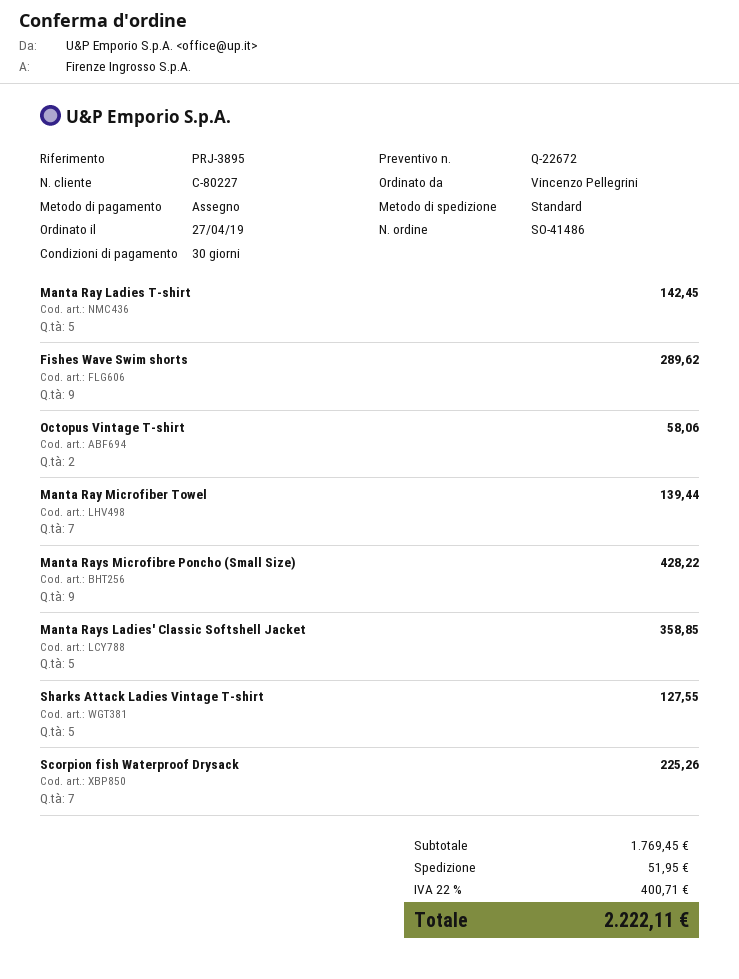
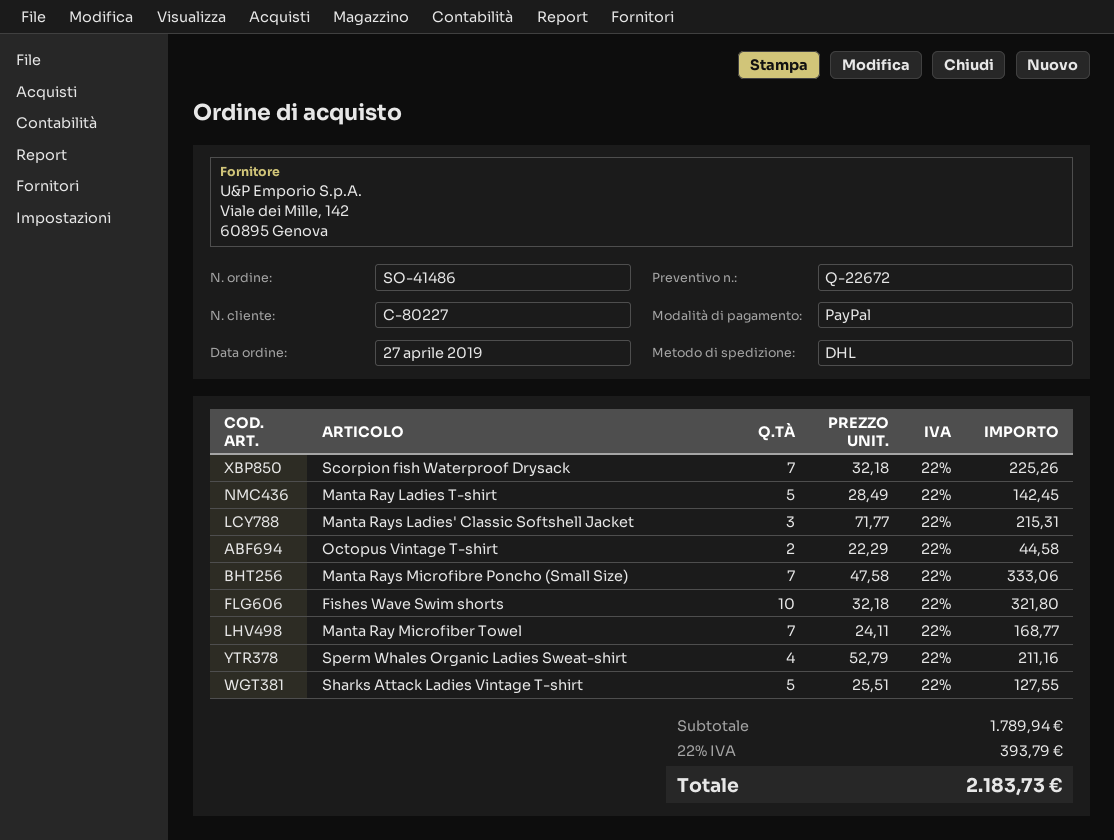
payment method: cheque -> PayPal
shipping method: standard -> DHL
Fishes Wave Swim shorts: 9 for 289.62 -> 10 for 321.80
Octopus Vintage T-shirt: 2 for 58.06 -> 2 for 44.58
Manta Ray Microfiber Towel: 7 for 139.44 -> 7 for 168.77
Manta Rays Microfibre Poncho (Small Size): 9 for 428.22 -> 7 for 333.06
Manta Rays Ladies' Classic Softshell Jacket: 5 for 358.85 -> 3 for 215.31
Sperm Whales Organic Ladies Sweat-shirt: none -> 4 for 211.16
subtotal: 1769.45 -> 1789.94
shipping: 51.95 -> none
tax: 22% = 400.71 -> 22% = 393.79
total: 2222.11 -> 2183.73

